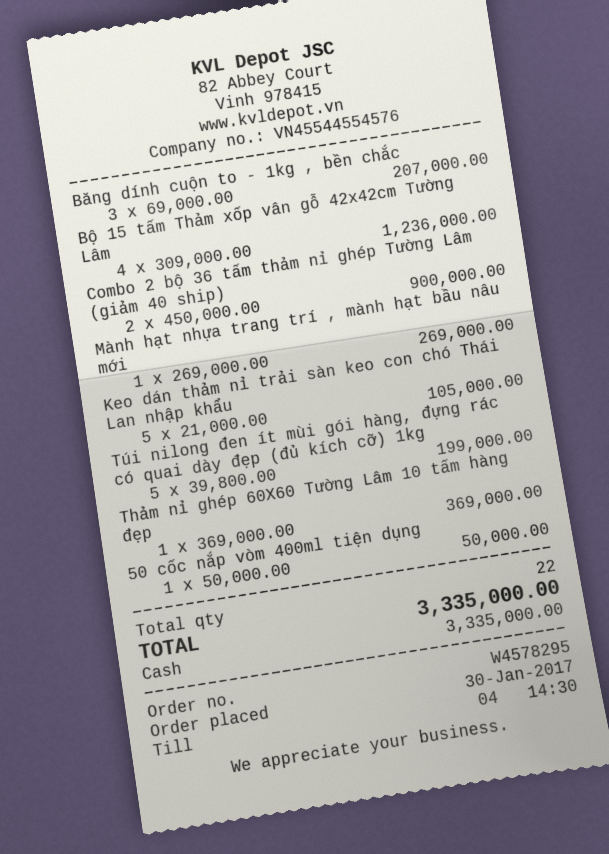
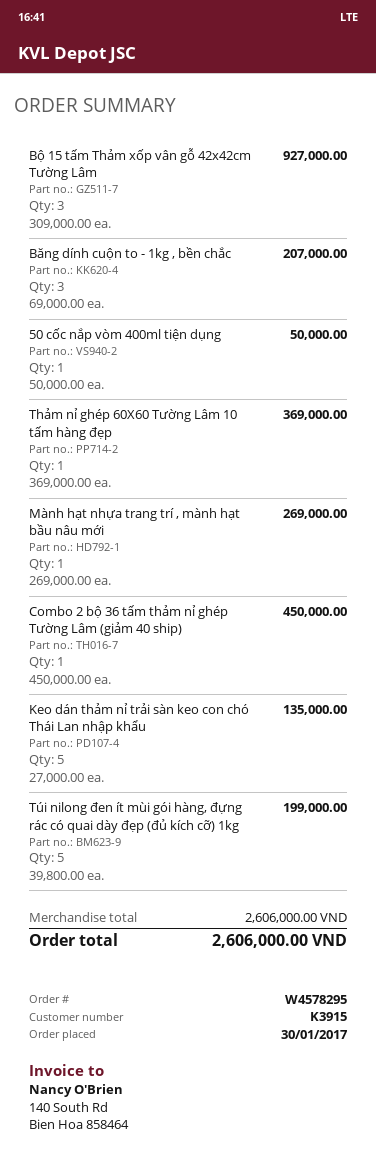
Bộ 15 tấm Thảm xốp vân gỗ 42x42cm Tường Lâm: 4 x 309000.00 = 1236000.00 -> 3 x 309000.00 = 927000.00
Combo 2 bộ 36 tấm thảm nỉ ghép Tường Lâm (giảm 40 ship): 2 x 450000.00 = 900000.00 -> 1 x 450000.00 = 450000.00
Keo dán thảm nỉ trải sàn keo con chó Thái Lan nhập khẩu: 5 x 21000.00 = 105000.00 -> 5 x 27000.00 = 135000.00
total: 3335000.00 -> 2606000.00

